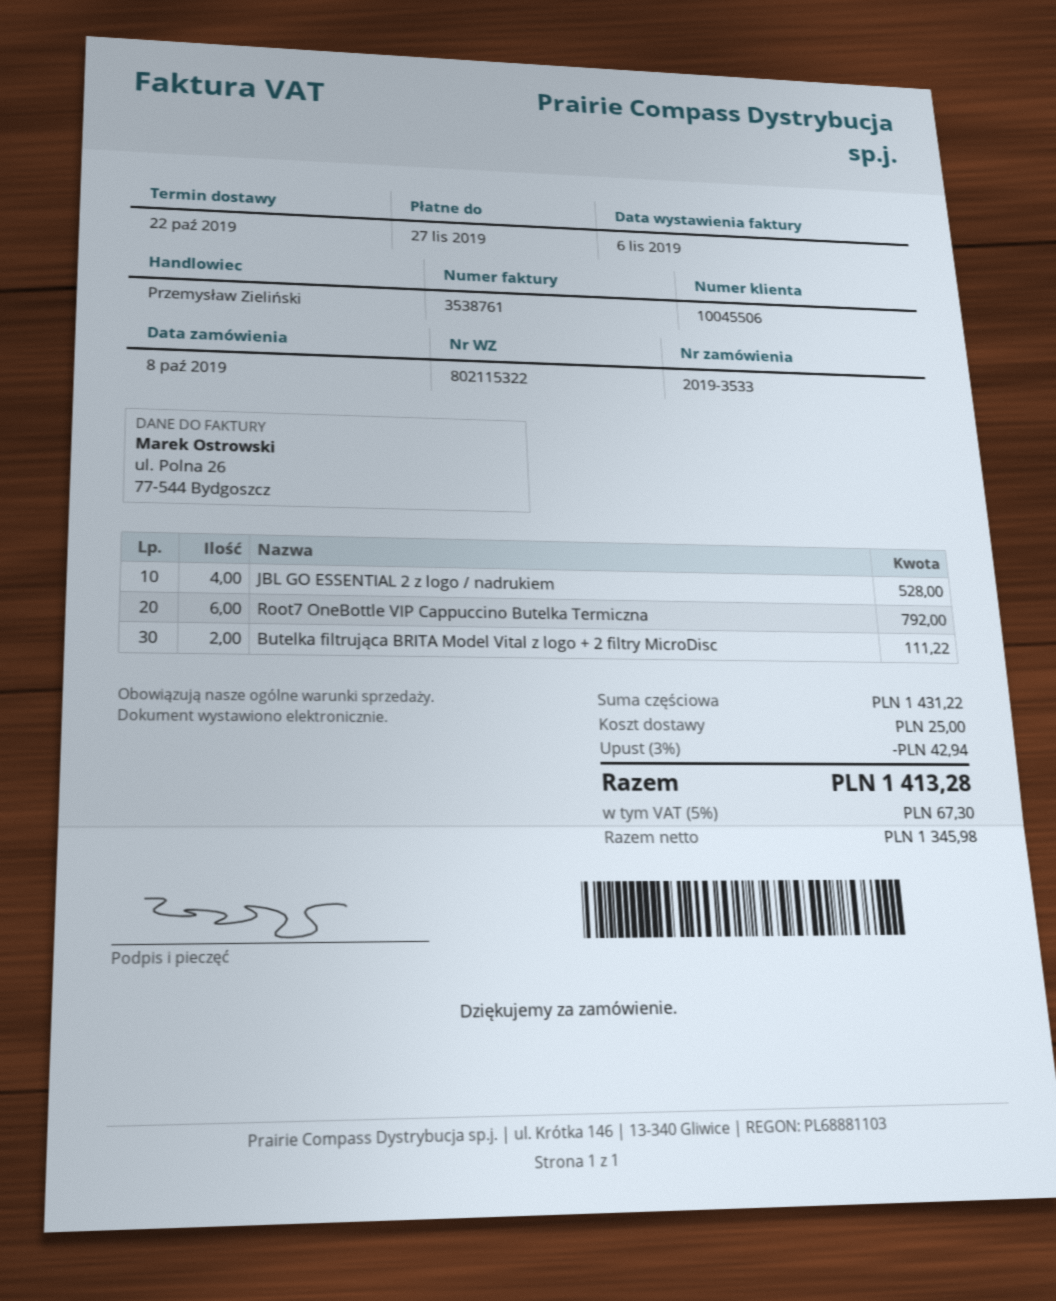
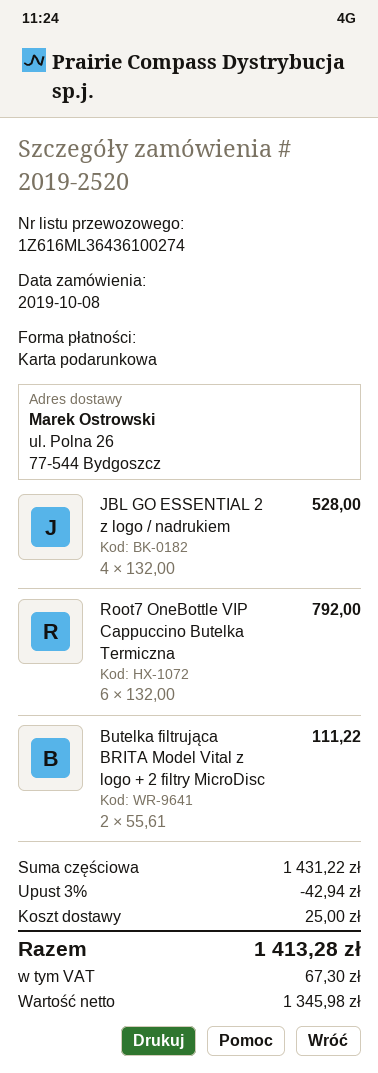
order number: 2019-3533 -> 2019-2520

